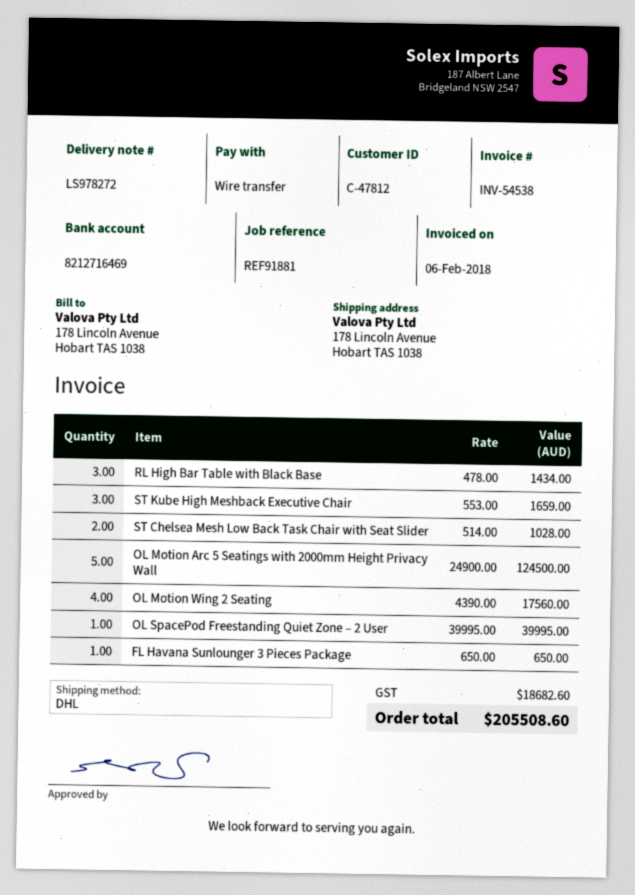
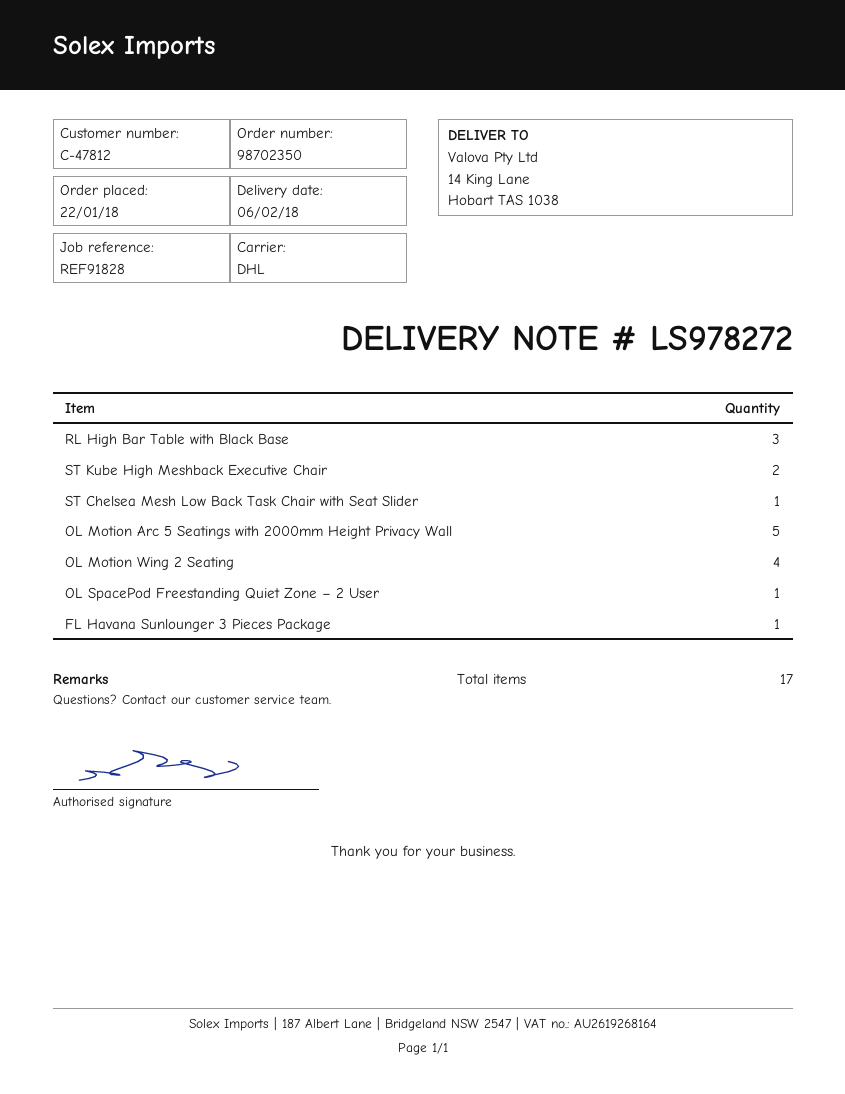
reference: REF91881 -> REF91828
ship to: 178 Lincoln Avenue, Hobart TAS 1038 -> 14 King Lane, Hobart TAS 1038
ST Kube High Meshback Executive Chair: 3 -> 2
ST Chelsea Mesh Low Back Task Chair with Seat Slider: 2 -> 1

